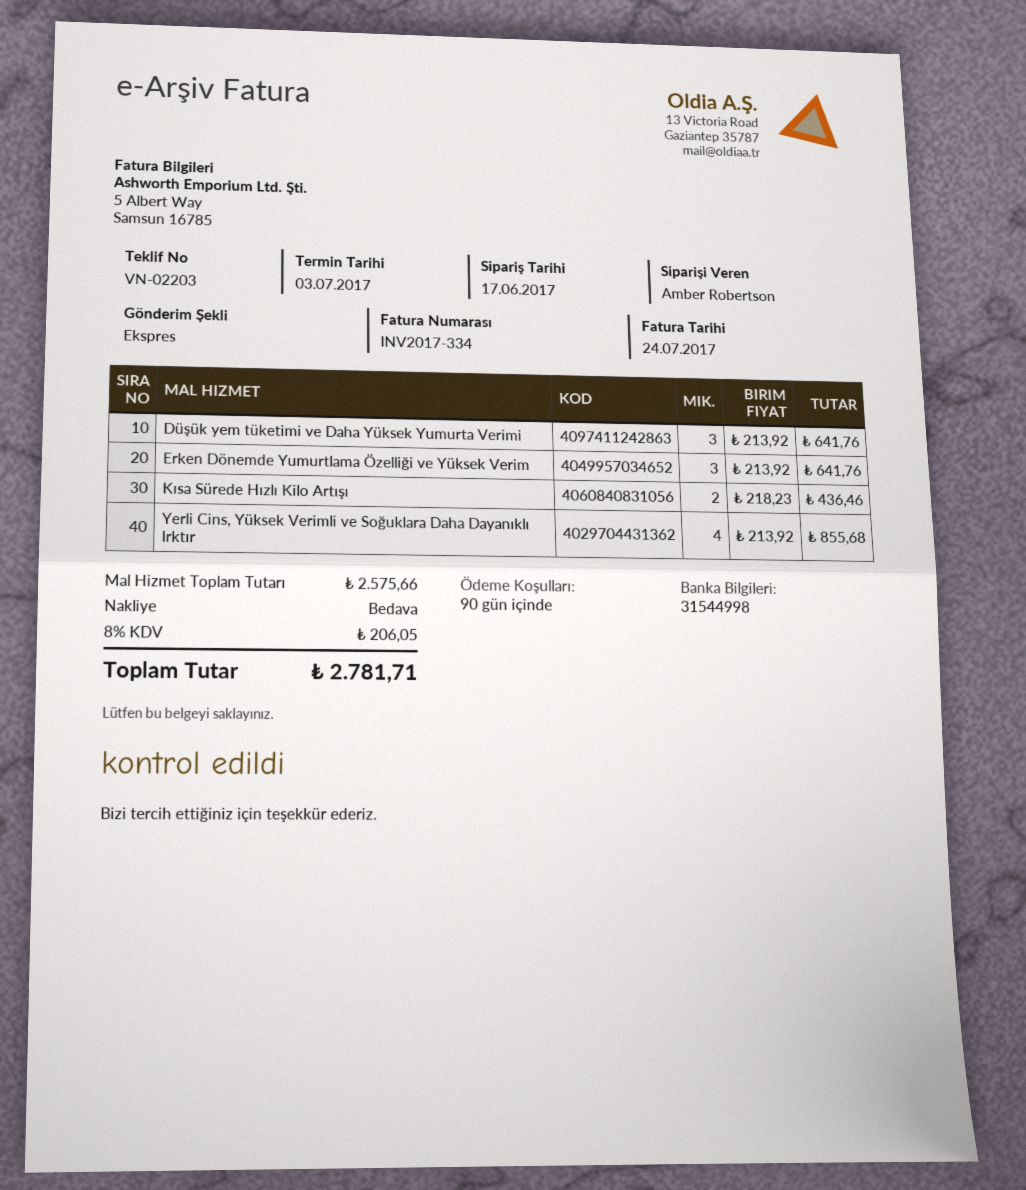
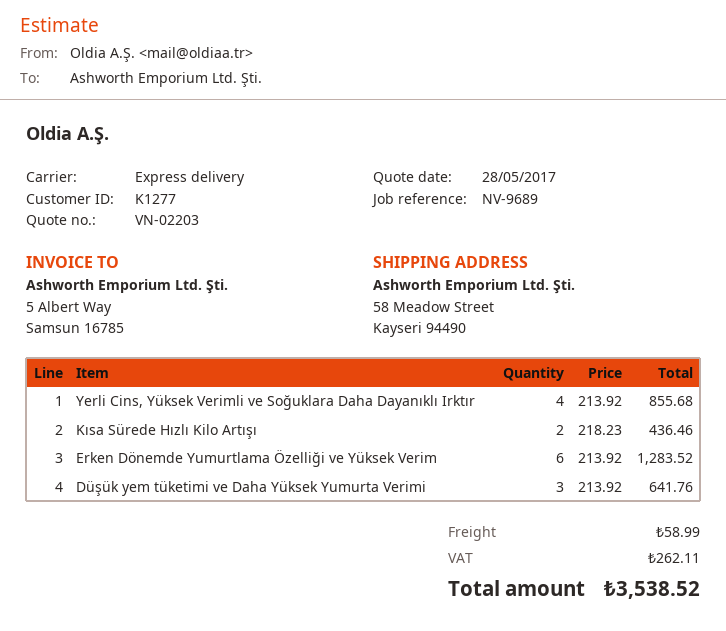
Erken Dönemde Yumurtlama Özelliği ve Yüksek Verim: 3 x 213.92 = 641.76 -> 6 x 213.92 = 1283.52
shipping: 0.00 -> 58.99
tax: 206.05 -> 262.11
total: 2781.71 -> 3538.52

